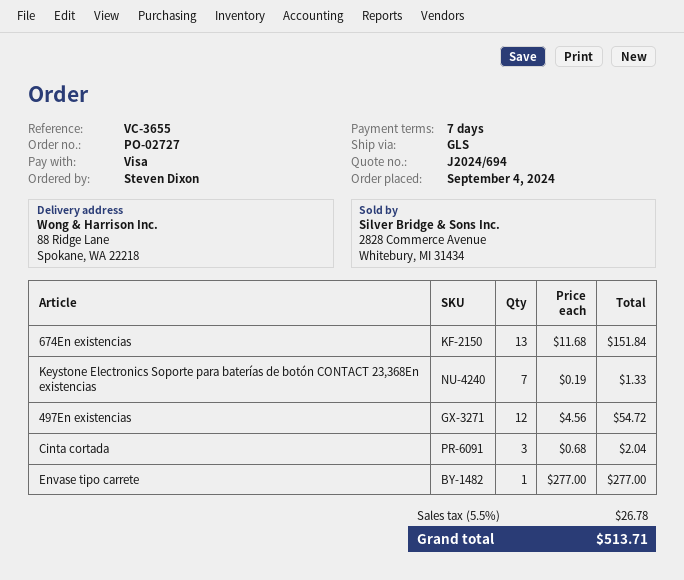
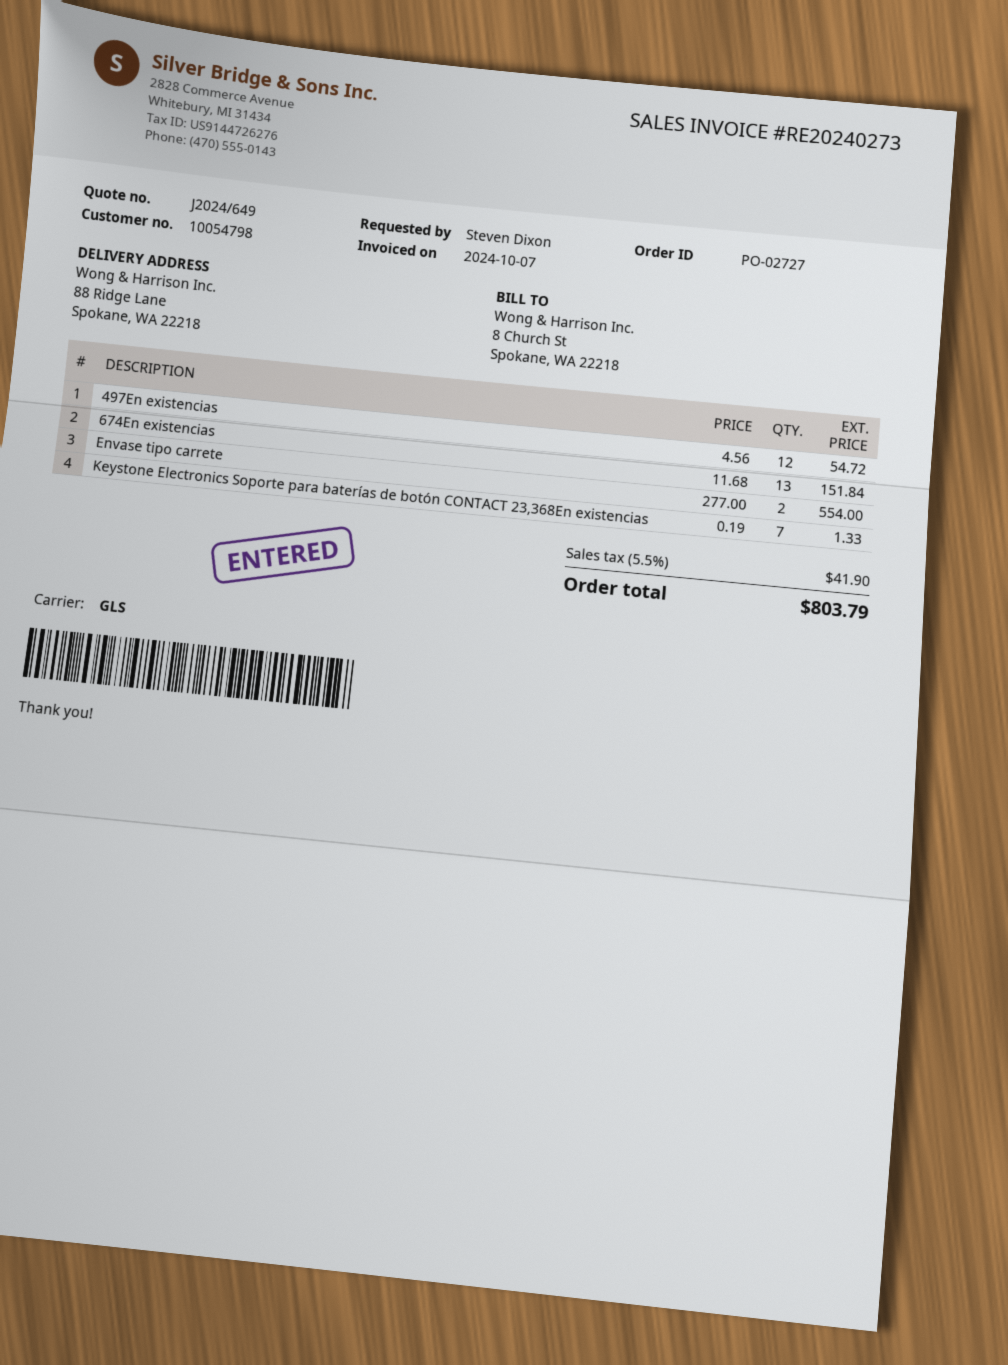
quote number: J2024/694 -> J2024/649
Cinta cortada: 3 x 0.68 = 2.04 -> none
Envase tipo carrete: 1 x 277.00 = 277.00 -> 2 x 277.00 = 554.00
tax: 5.5% = 26.78 -> 5.5% = 41.90
total: 513.71 -> 803.79

